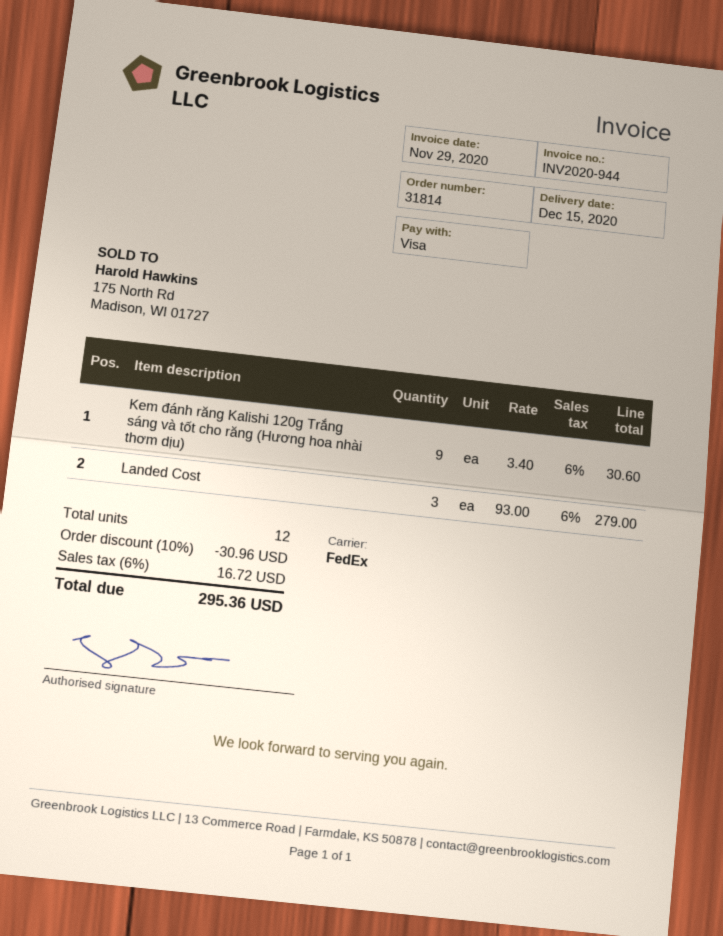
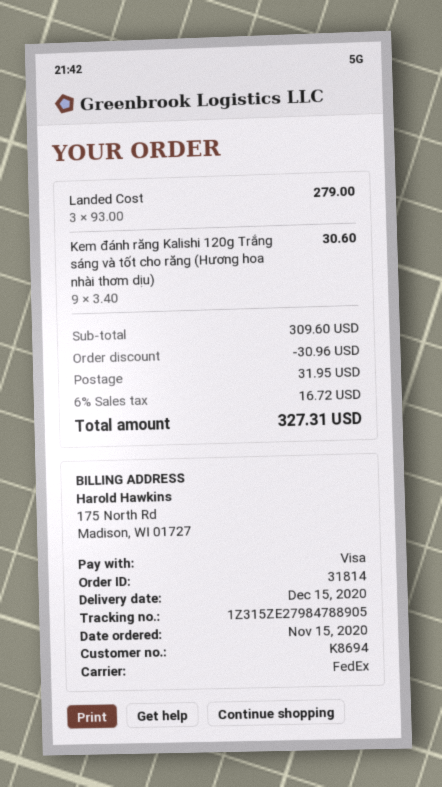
shipping: none -> 31.95
total: 295.36 -> 327.31

